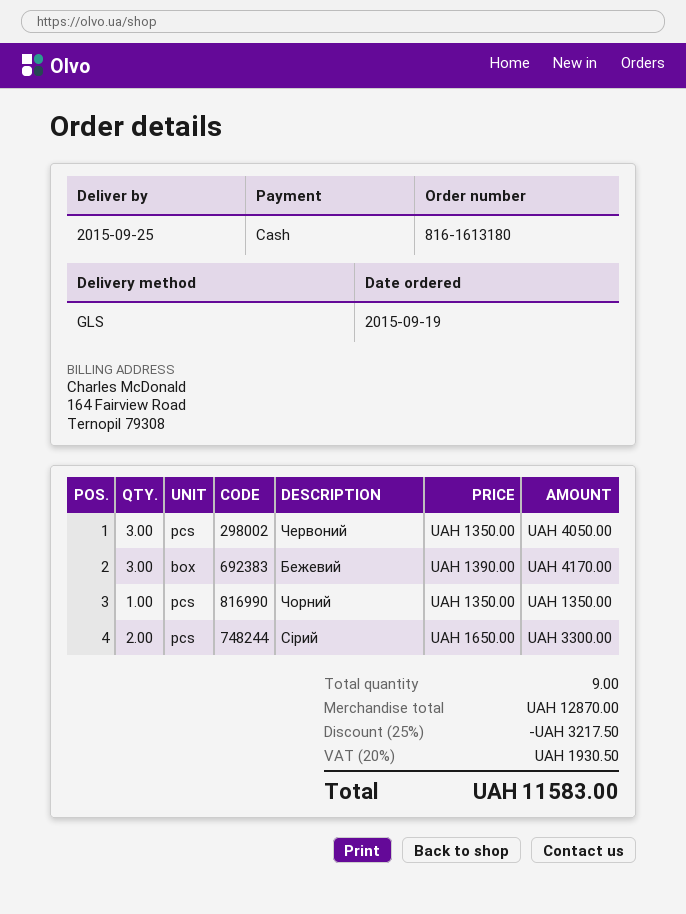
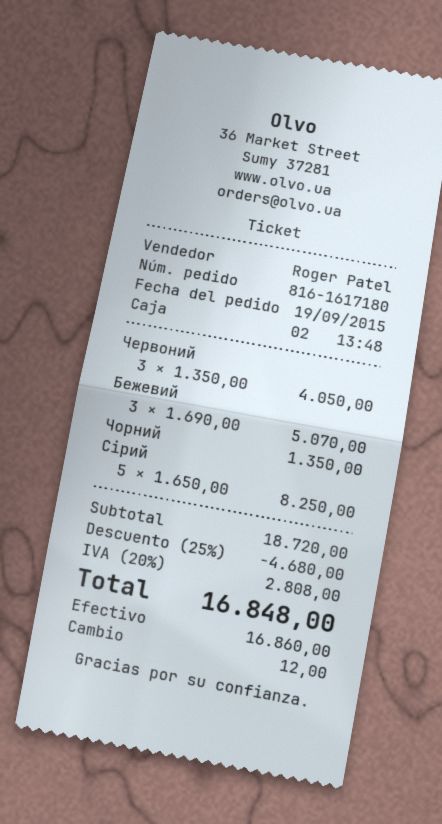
order number: 816-1613180 -> 816-1617180
Бежевий: 3 x 1390.00 = 4170.00 -> 3 x 1690.00 = 5070.00
Сірий: 2 x 1650.00 = 3300.00 -> 5 x 1650.00 = 8250.00
subtotal: 12870.00 -> 18720.00
discount: 25% = 3217.50 -> 25% = 4680.00
tax: 20% = 1930.50 -> 20% = 2808.00
total: 11583.00 -> 16848.00

